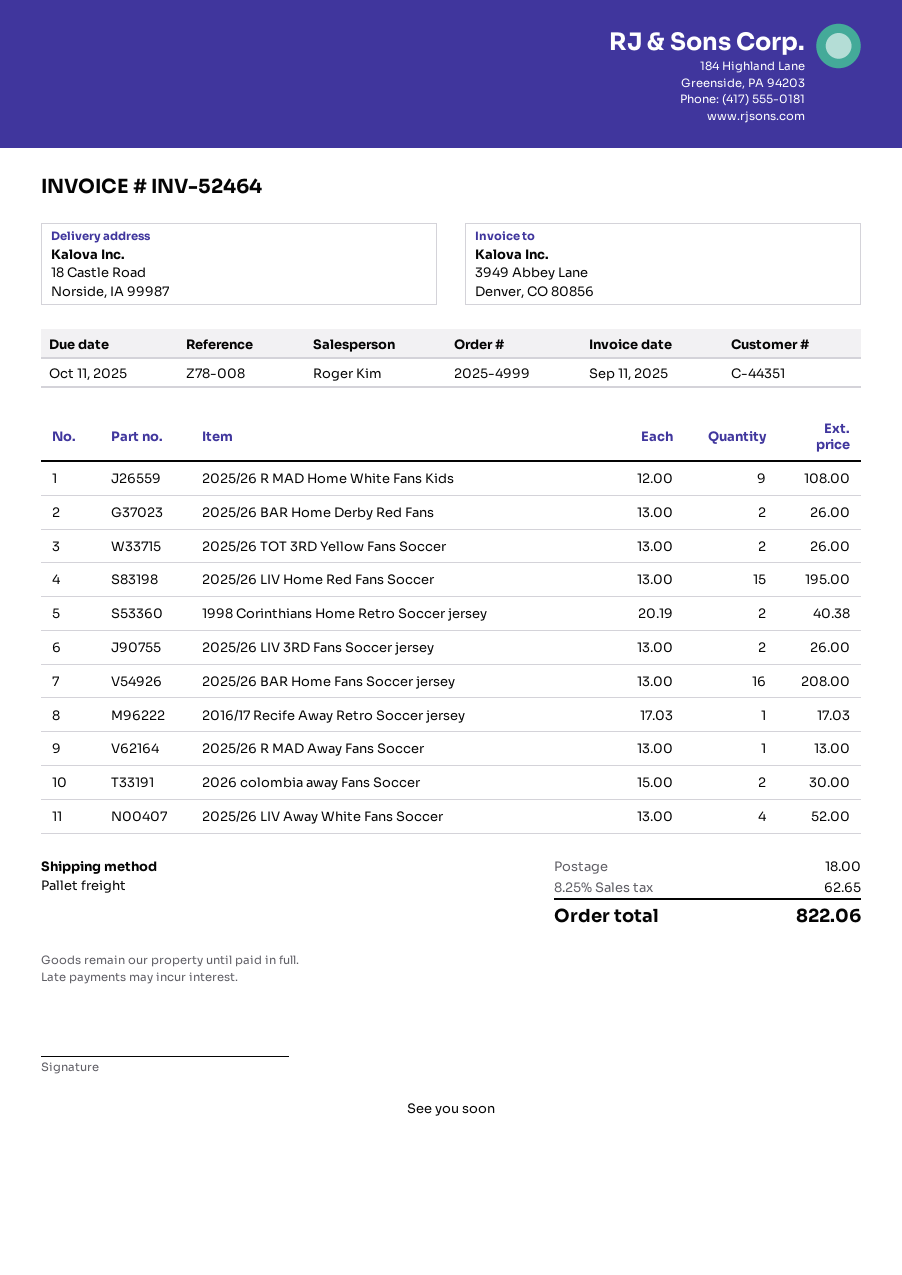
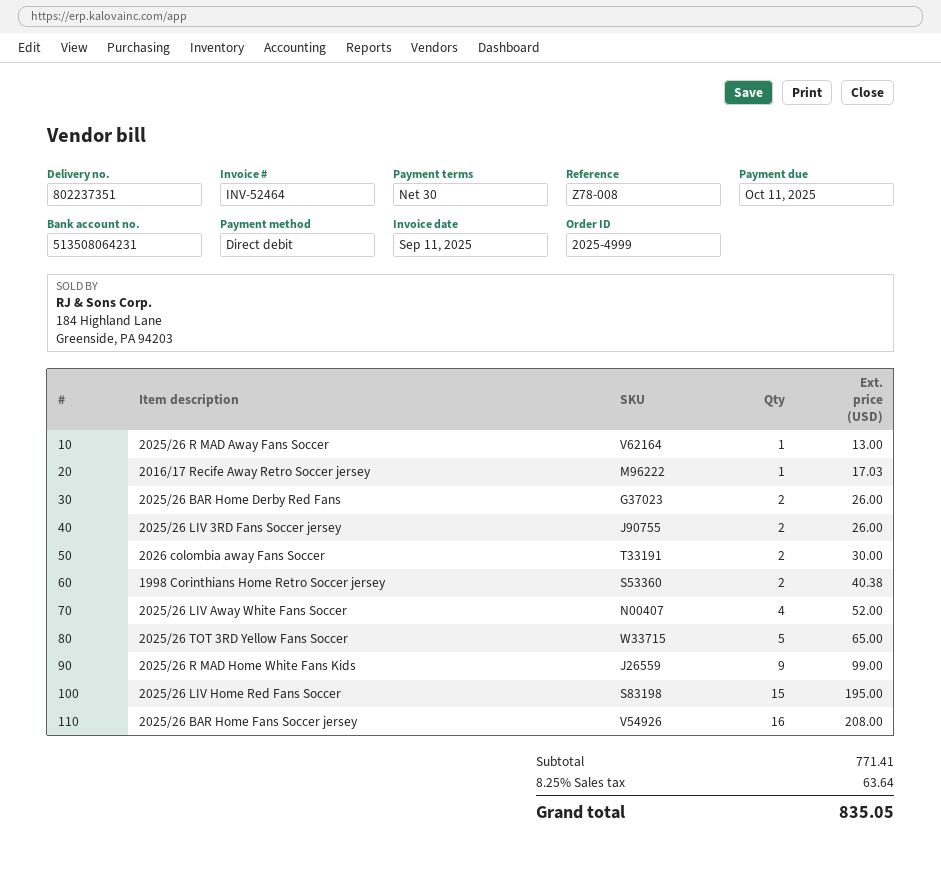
2025/26 R MAD Home White Fans Kids: 9 for 108.00 -> 9 for 99.00
2025/26 TOT 3RD Yellow Fans Soccer: 2 for 26.00 -> 5 for 65.00
shipping: 18.00 -> none
tax: 8.25% = 62.65 -> 8.25% = 63.64
total: 822.06 -> 835.05

